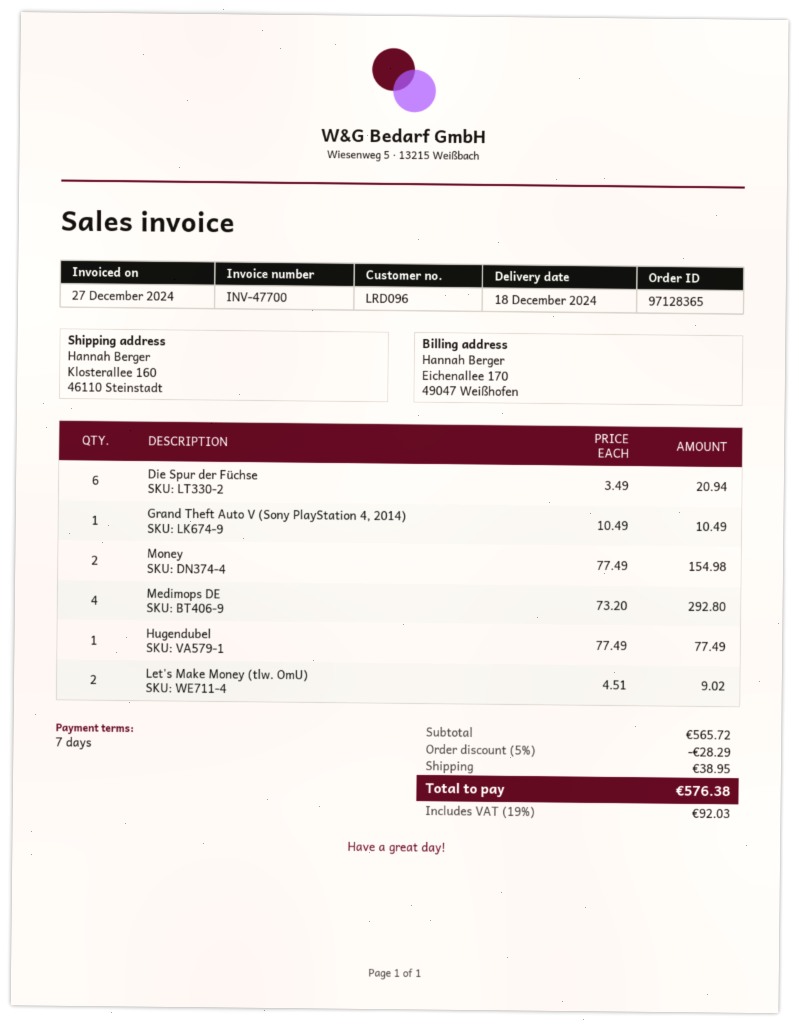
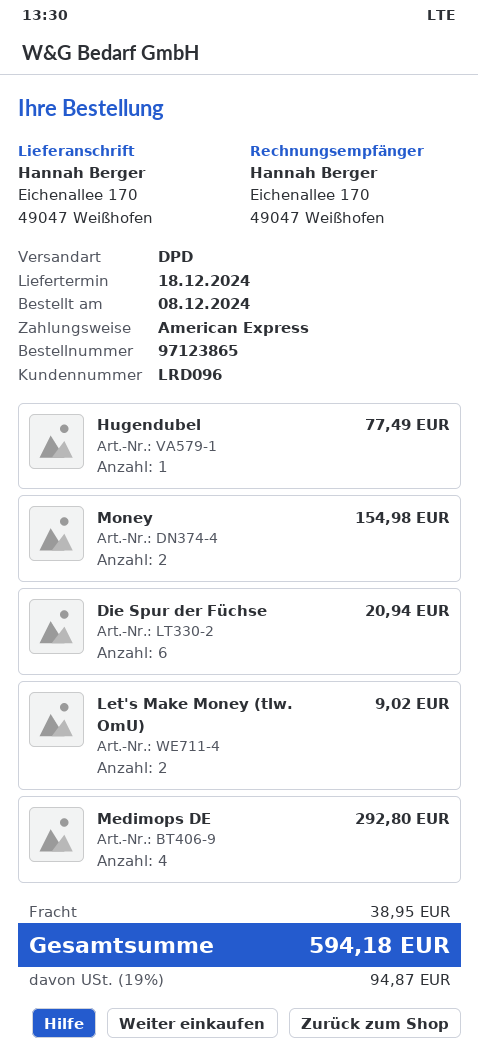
order number: 97128365 -> 97123865
ship to: Klosterallee 160, 46110 Steinstadt -> Eichenallee 170, 49047 Weißhofen
Grand Theft Auto V (Sony PlayStation 4, 2014): 1 for 10.49 -> none
discount: 5% = 28.29 -> none
tax: 19% = 92.03 -> 19% = 94.87
total: 576.38 -> 594.18

